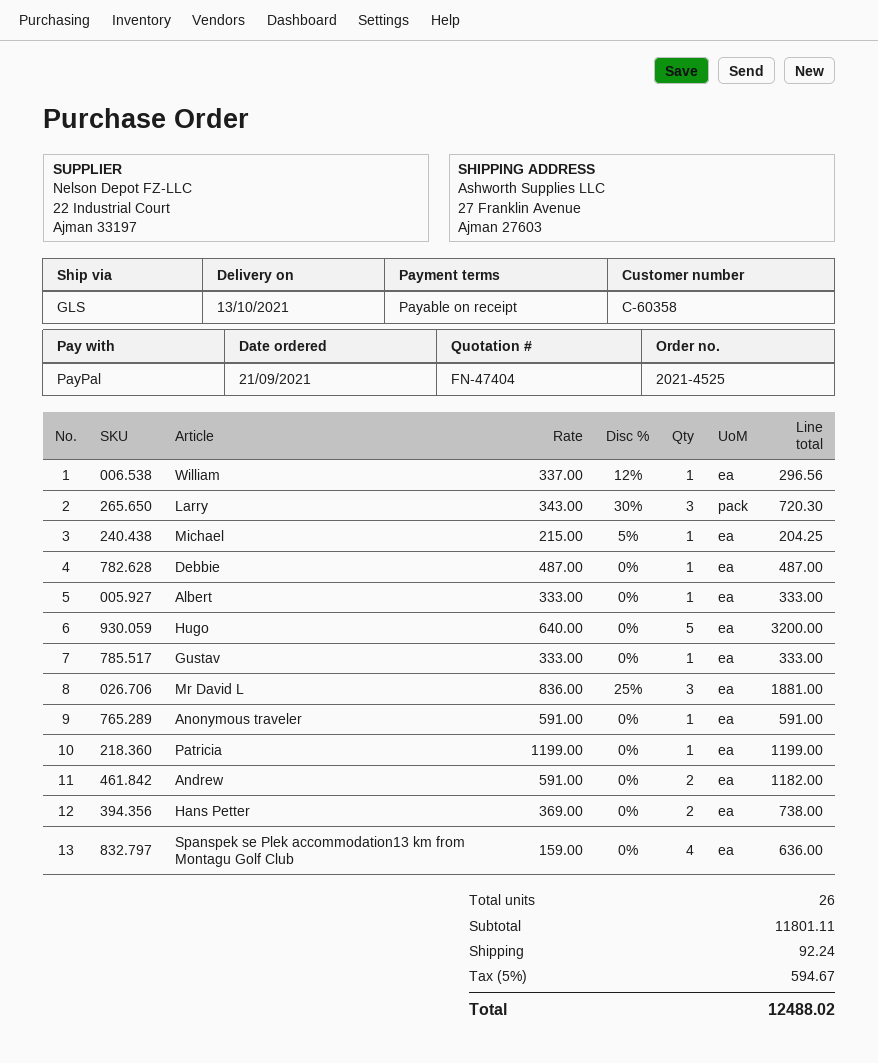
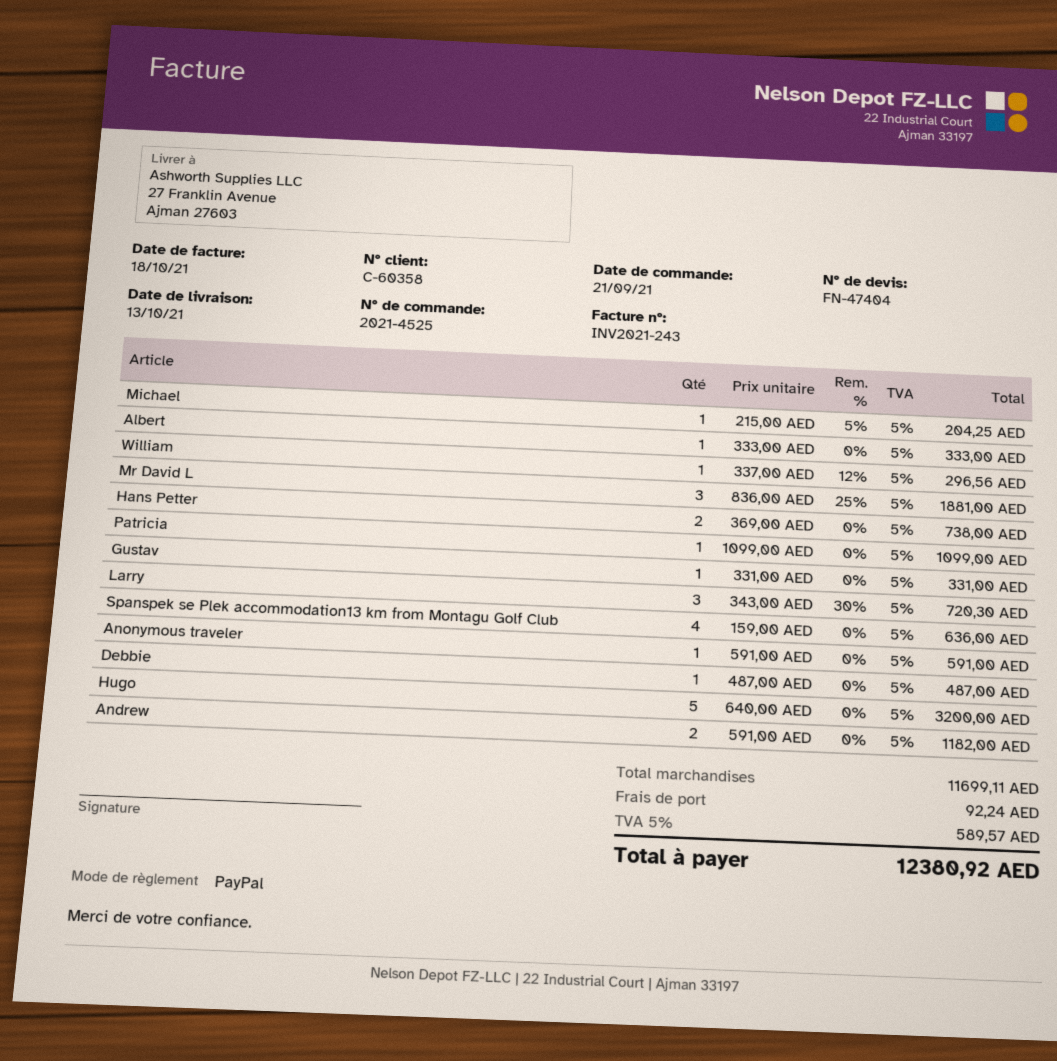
Gustav: 1 x 333.00 = 333.00 -> 1 x 331.00 = 331.00
Patricia: 1 x 1199.00 = 1199.00 -> 1 x 1099.00 = 1099.00
subtotal: 11801.11 -> 11699.11
tax: 5% = 594.67 -> 5% = 589.57
total: 12488.02 -> 12380.92

